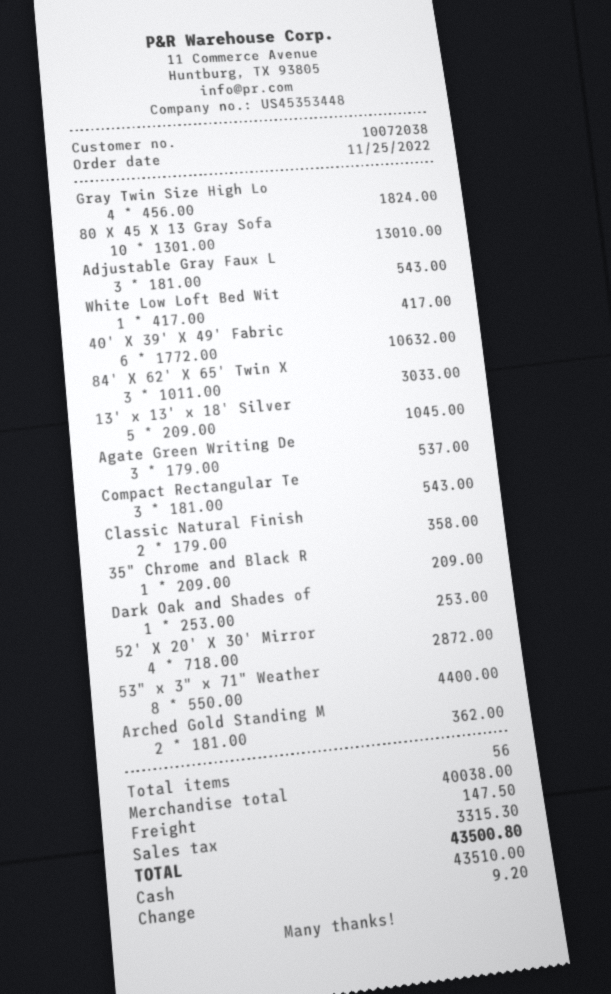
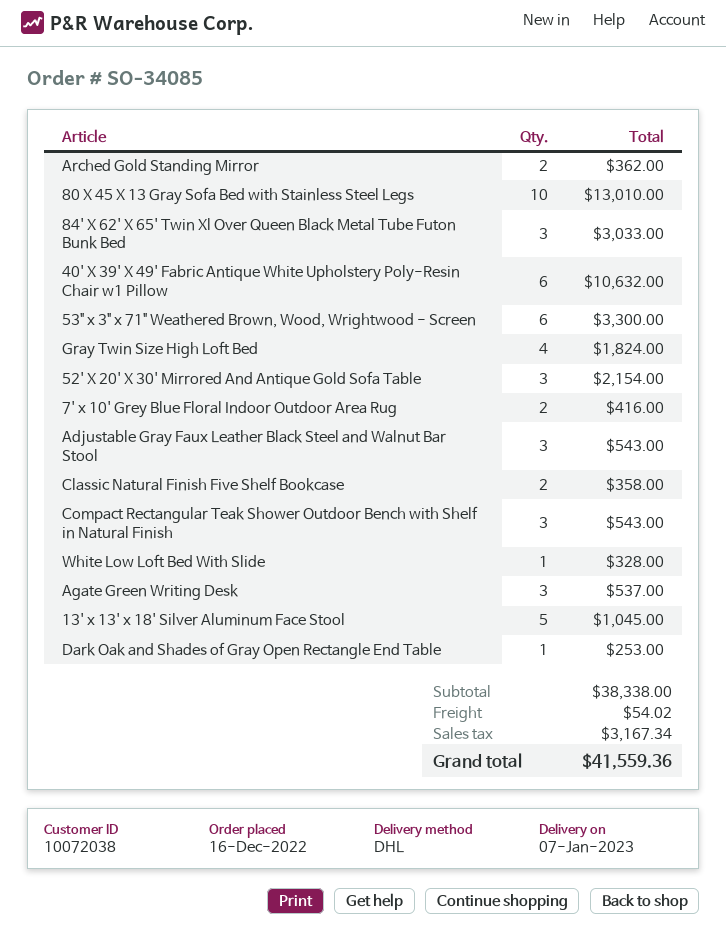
order date: 2022-11-25 -> 2022-12-16
White Low Loft Bed Wit: 1 for 417.00 -> 1 for 328.00
35" Chrome and Black R: 1 for 209.00 -> none
52' X 20' X 30' Mirror: 4 for 2872.00 -> 3 for 2154.00
53" x 3" x 71" Weather: 8 for 4400.00 -> 6 for 3300.00
7' x 10' Grey Blue Floral Indoor Outdoor Area Rug: none -> 2 for 416.00
subtotal: 40038.00 -> 38338.00
shipping: 147.50 -> 54.02
tax: 3315.30 -> 3167.34
total: 43500.80 -> 41559.36

